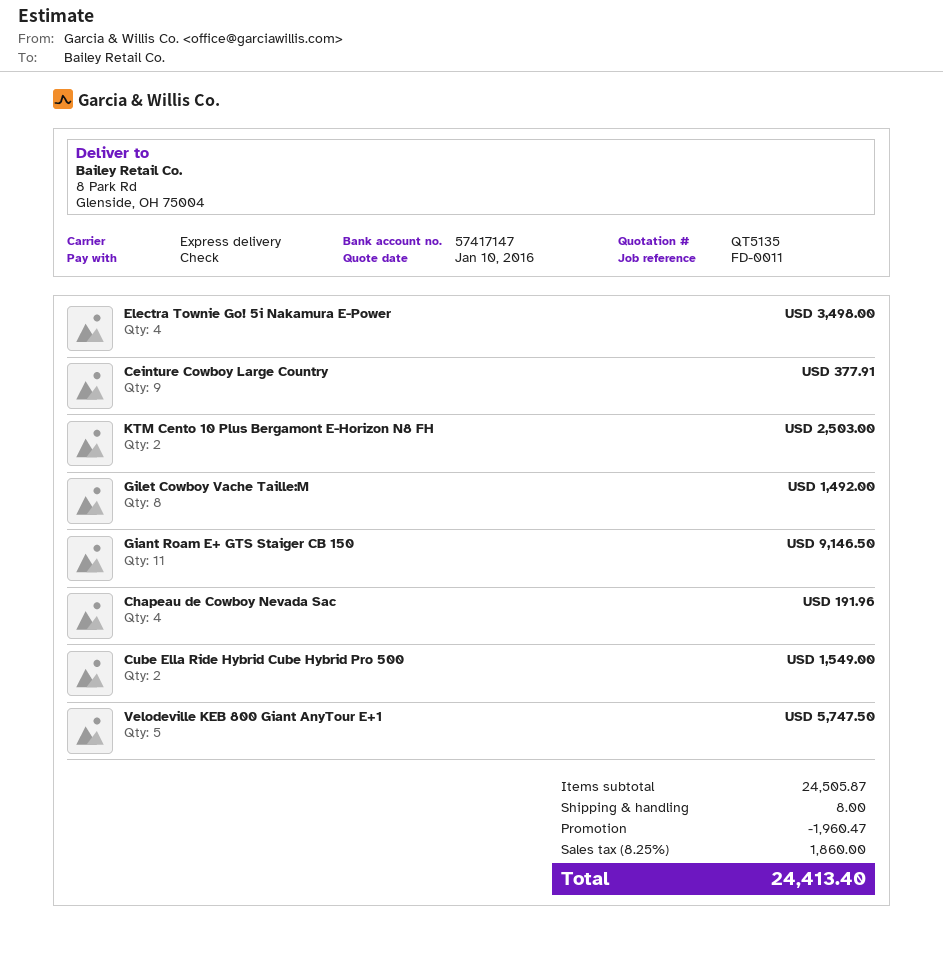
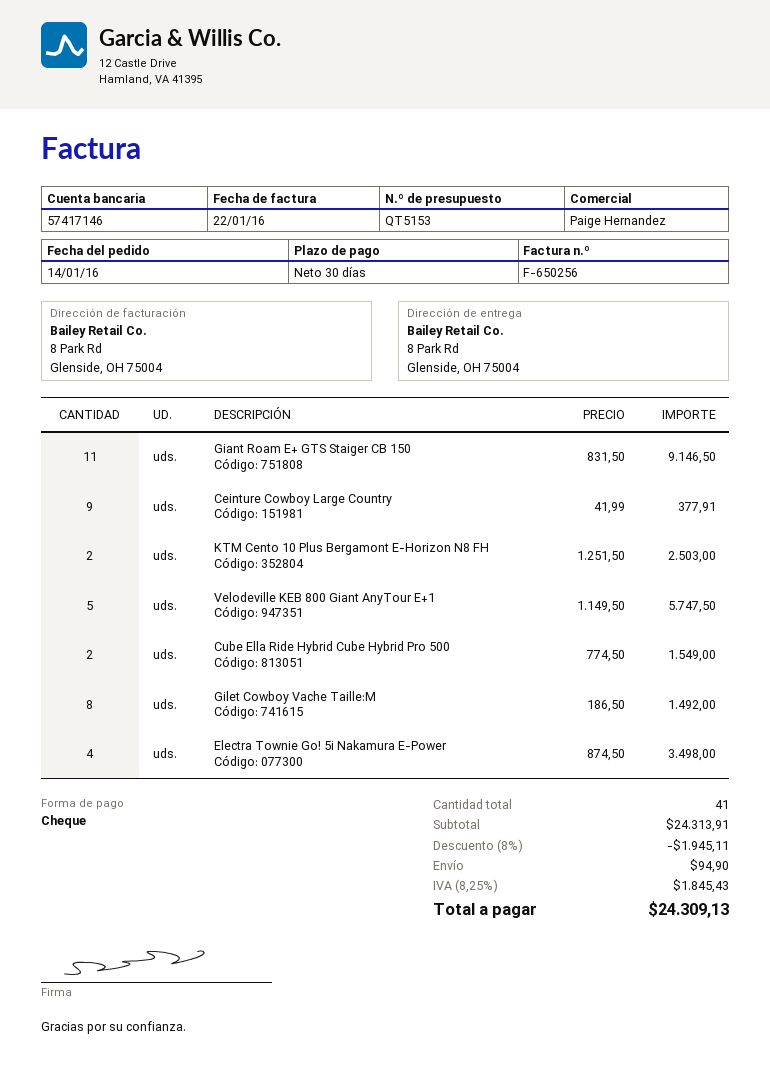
quote number: QT5135 -> QT5153
bank account: 57417147 -> 57417146
Chapeau de Cowboy Nevada Sac: 4 for 191.96 -> none
subtotal: 24505.87 -> 24313.91
discount: 1960.47 -> 1945.11
shipping: 8.00 -> 94.90
tax: 8.25% = 1860.00 -> 8.25% = 1845.43
total: 24413.40 -> 24309.13

